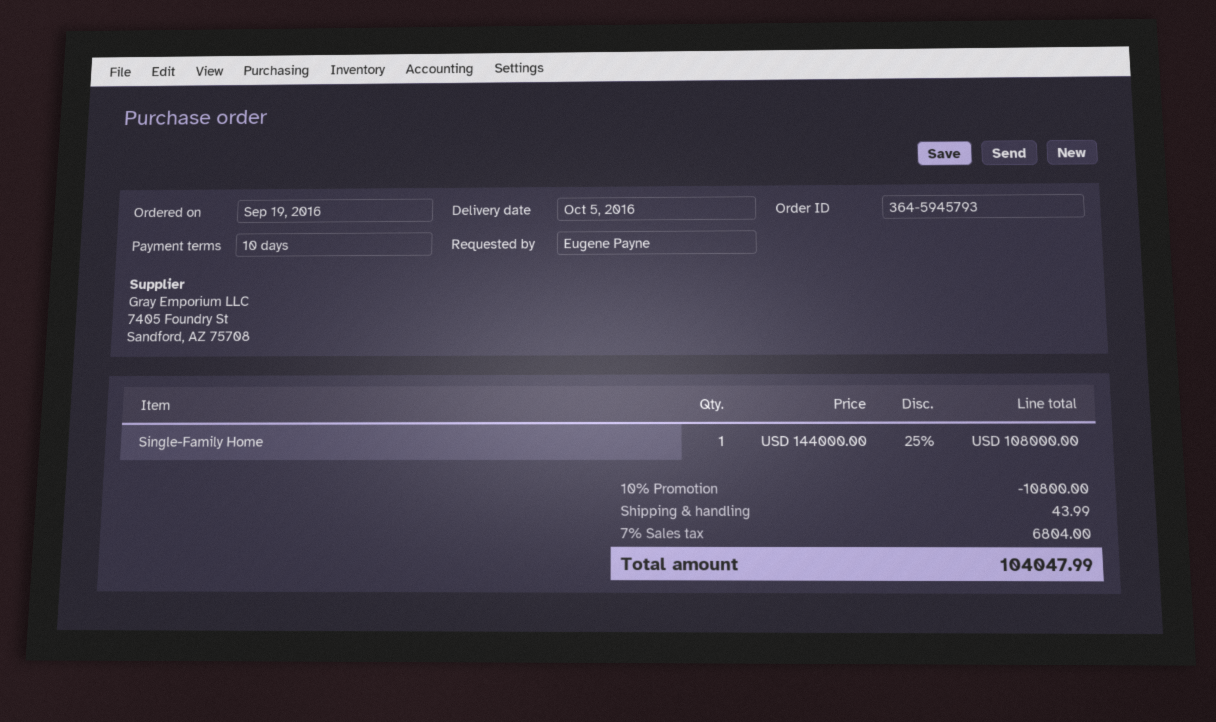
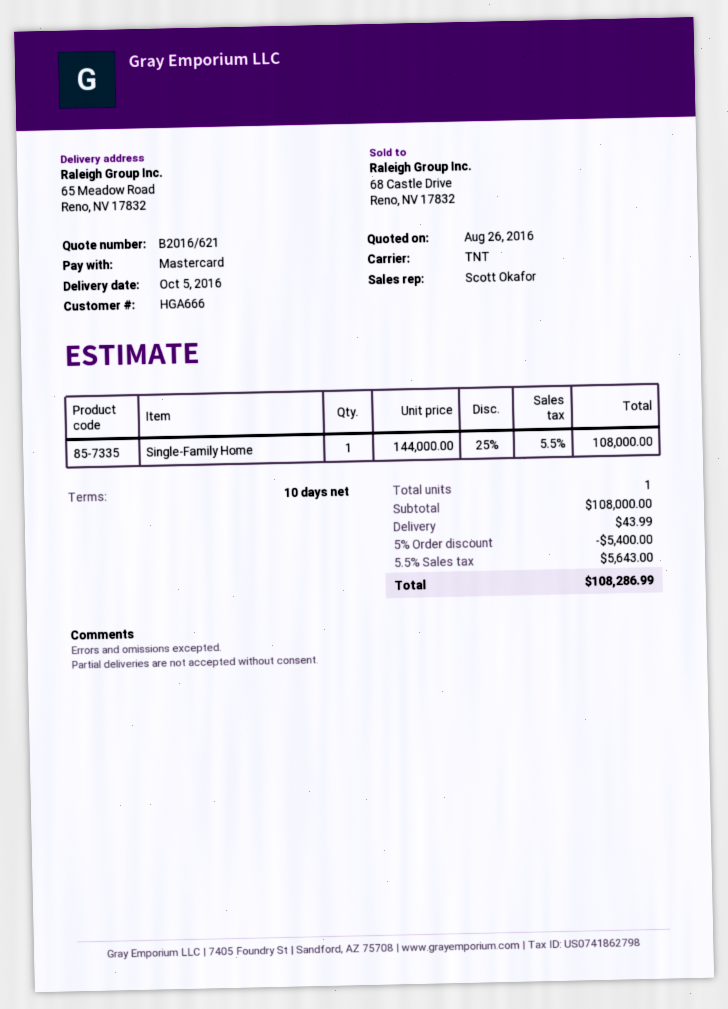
discount: 10% = 10800.00 -> 5% = 5400.00
tax: 7% = 6804.00 -> 5.5% = 5643.00
total: 104047.99 -> 108286.99

